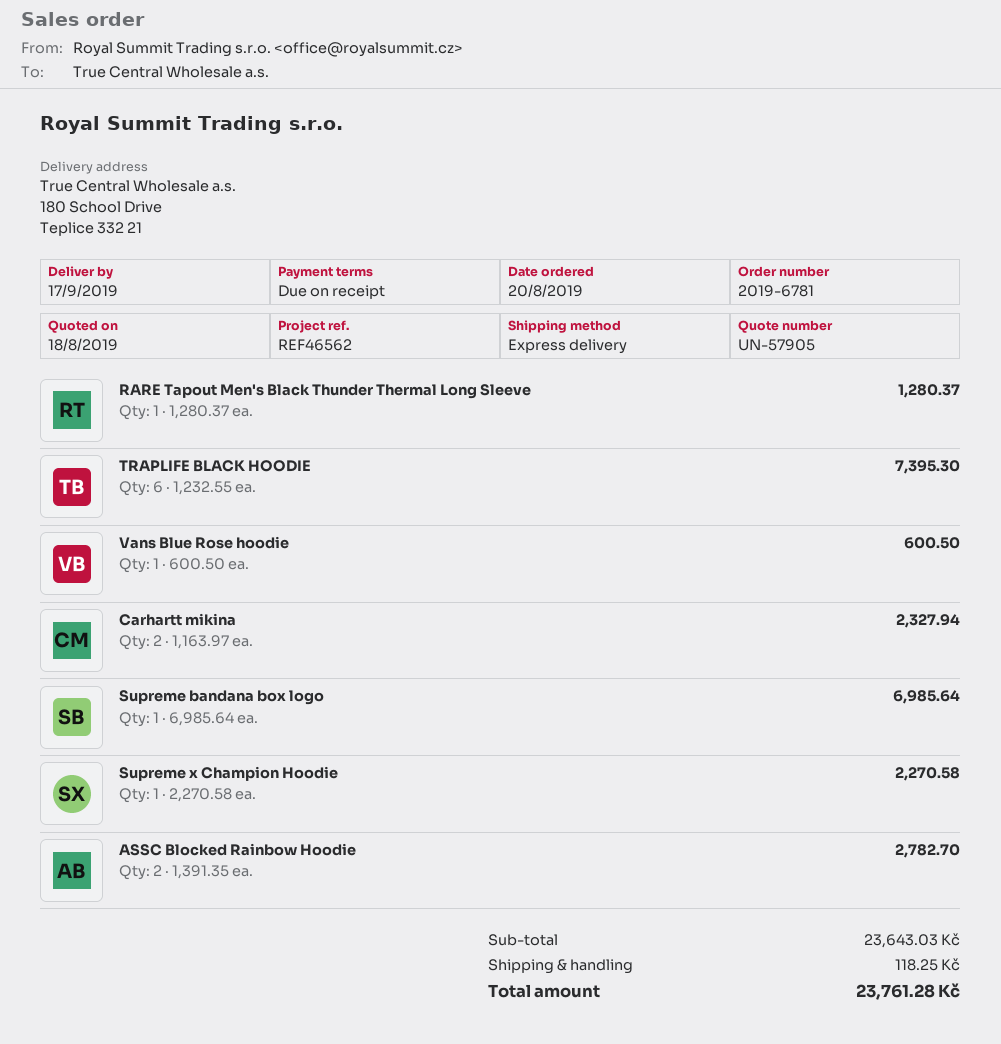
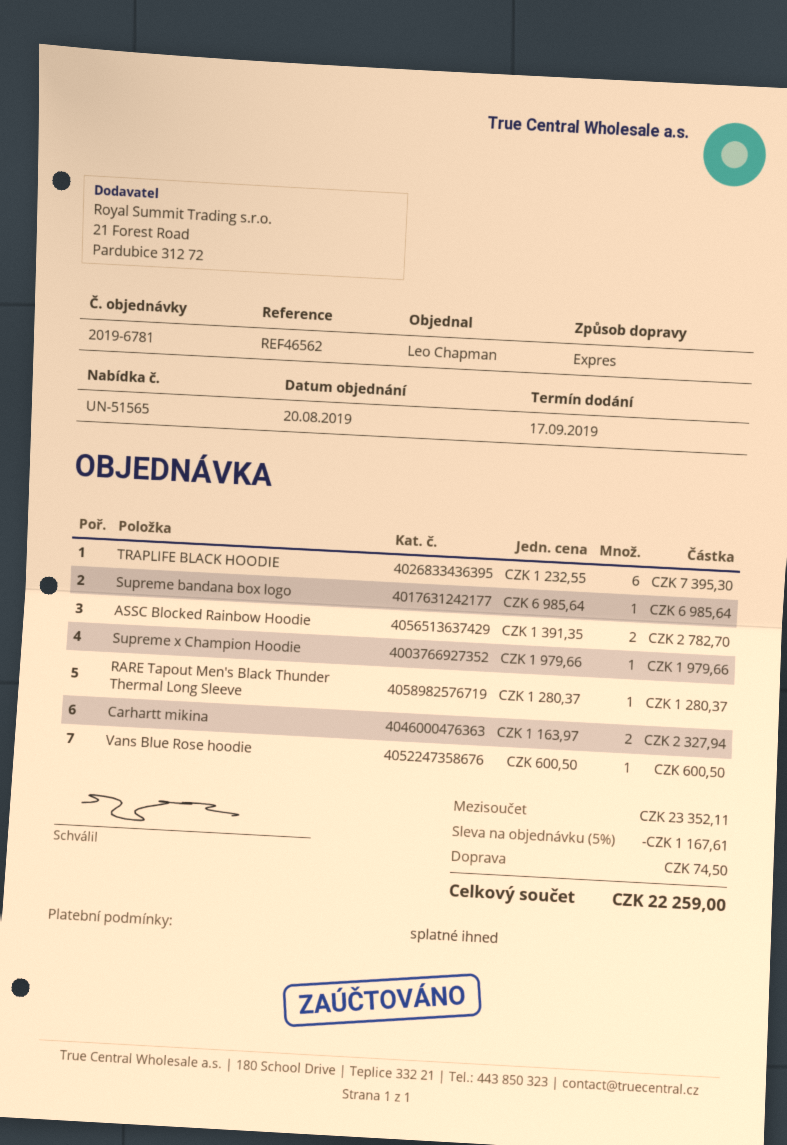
quote number: UN-57905 -> UN-51565
Supreme x Champion Hoodie: 1 x 2270.58 = 2270.58 -> 1 x 1979.66 = 1979.66
subtotal: 23643.03 -> 23352.11
discount: none -> 5% = 1167.61
shipping: 118.25 -> 74.50
total: 23761.28 -> 22259.00

